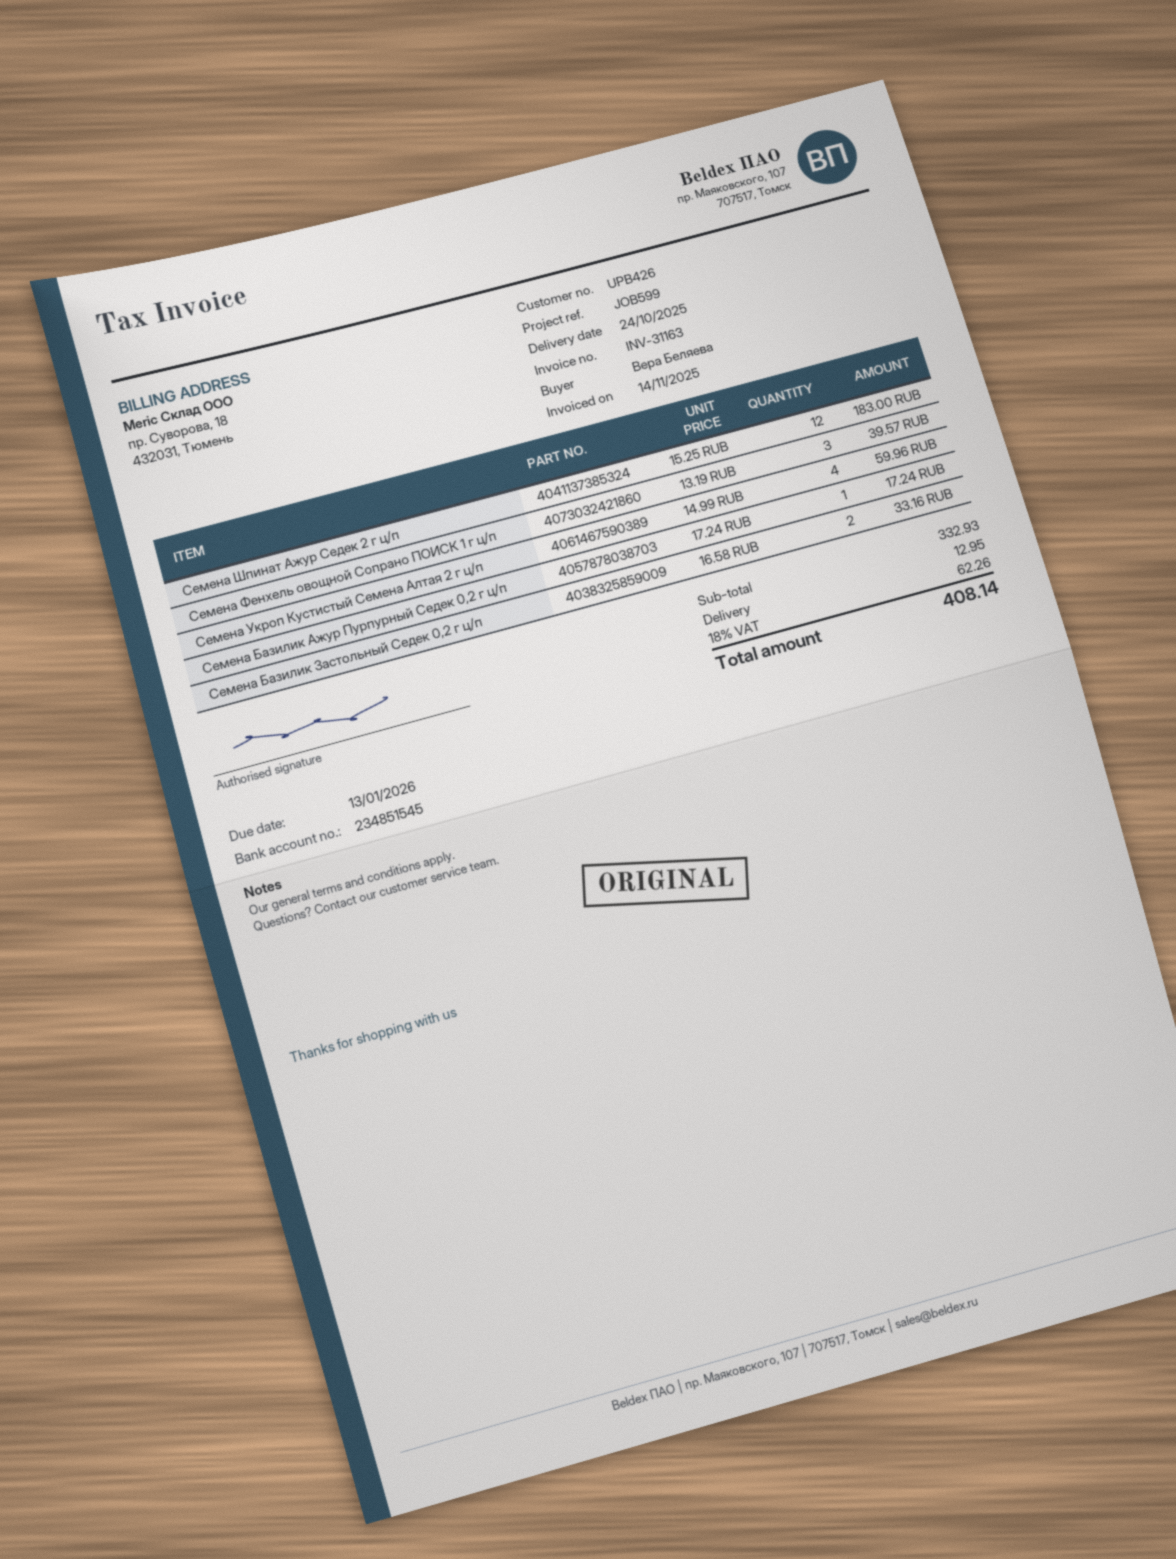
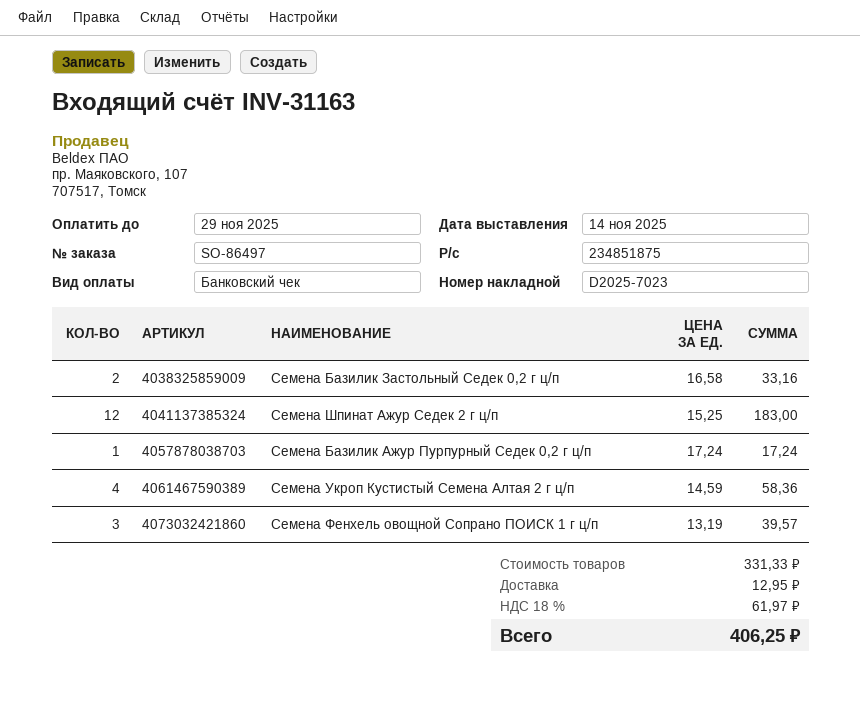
due date: 2026-01-13 -> 2025-11-29
bank account: 234851545 -> 234851875
Семена Укроп Кустистый Семена Алтая 2 г ц/п: 4 x 14.99 = 59.96 -> 4 x 14.59 = 58.36
subtotal: 332.93 -> 331.33
tax: 18% = 62.26 -> 18% = 61.97
total: 408.14 -> 406.25

